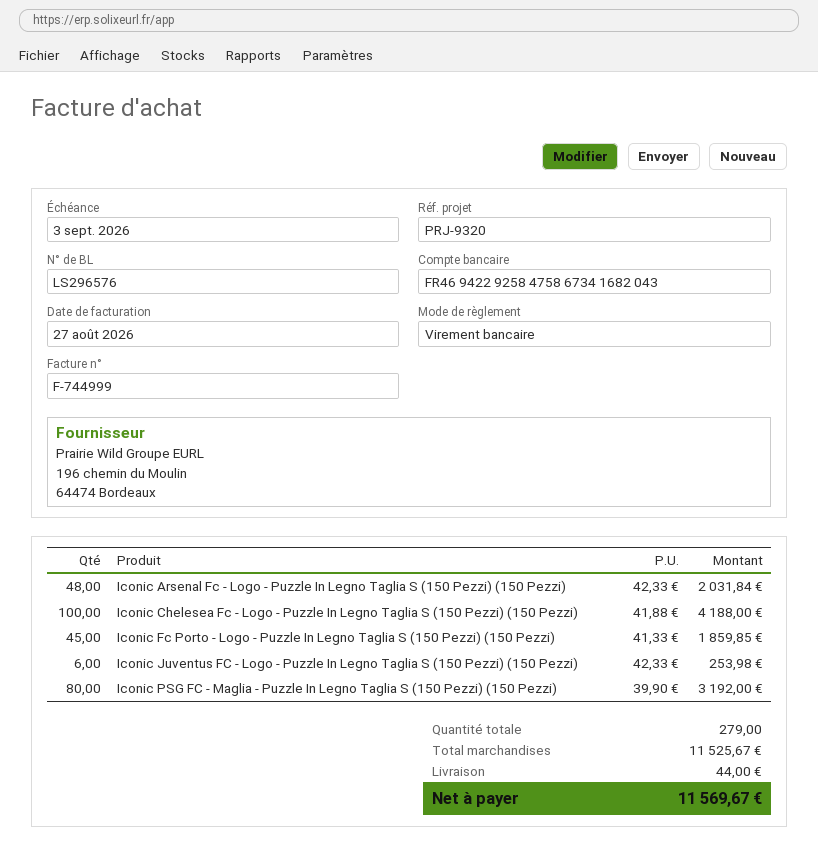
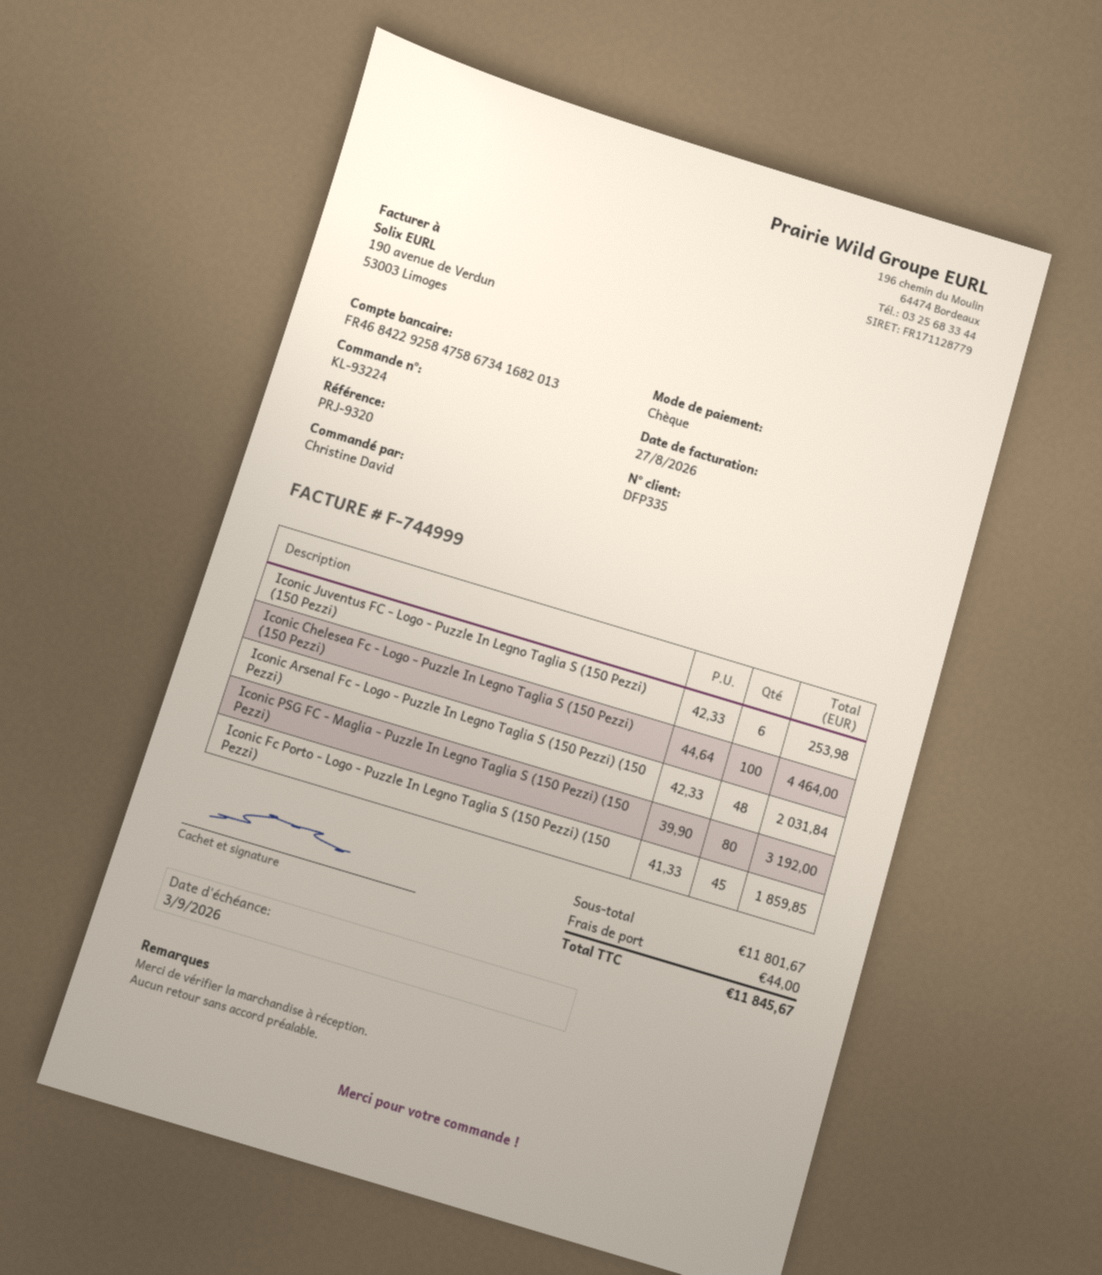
payment method: bank transfer -> cheque
bank account: FR4694229258475867341682043 -> FR4684229258475867341682013
Iconic Chelesea Fc - Logo - Puzzle In Legno Taglia S (150 Pezzi) (150 Pezzi): 100 x 41.88 = 4188.00 -> 100 x 44.64 = 4464.00
subtotal: 11525.67 -> 11801.67
total: 11569.67 -> 11845.67

